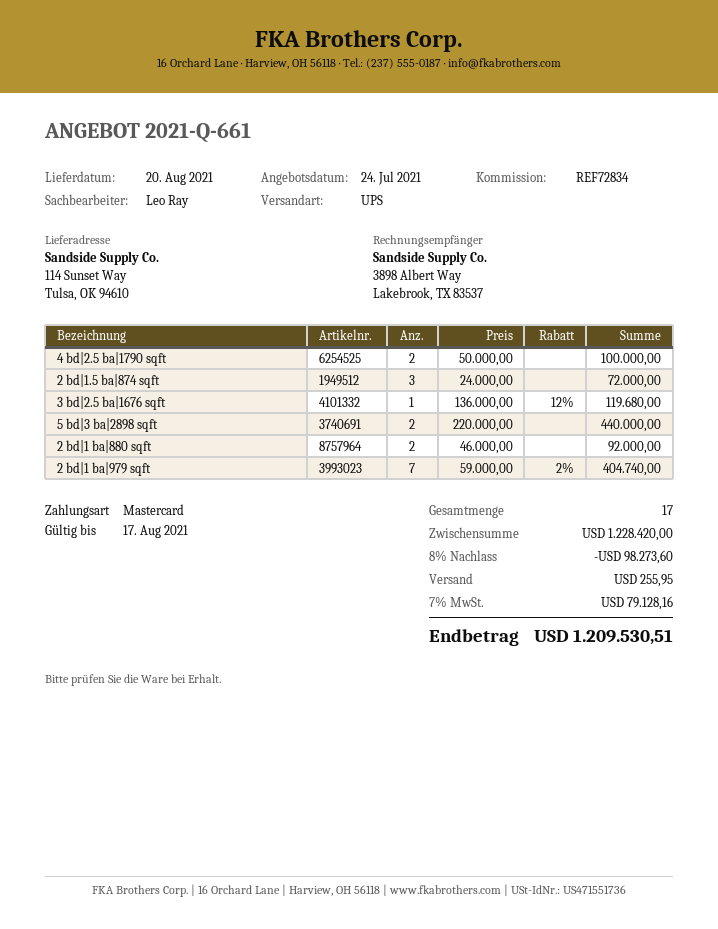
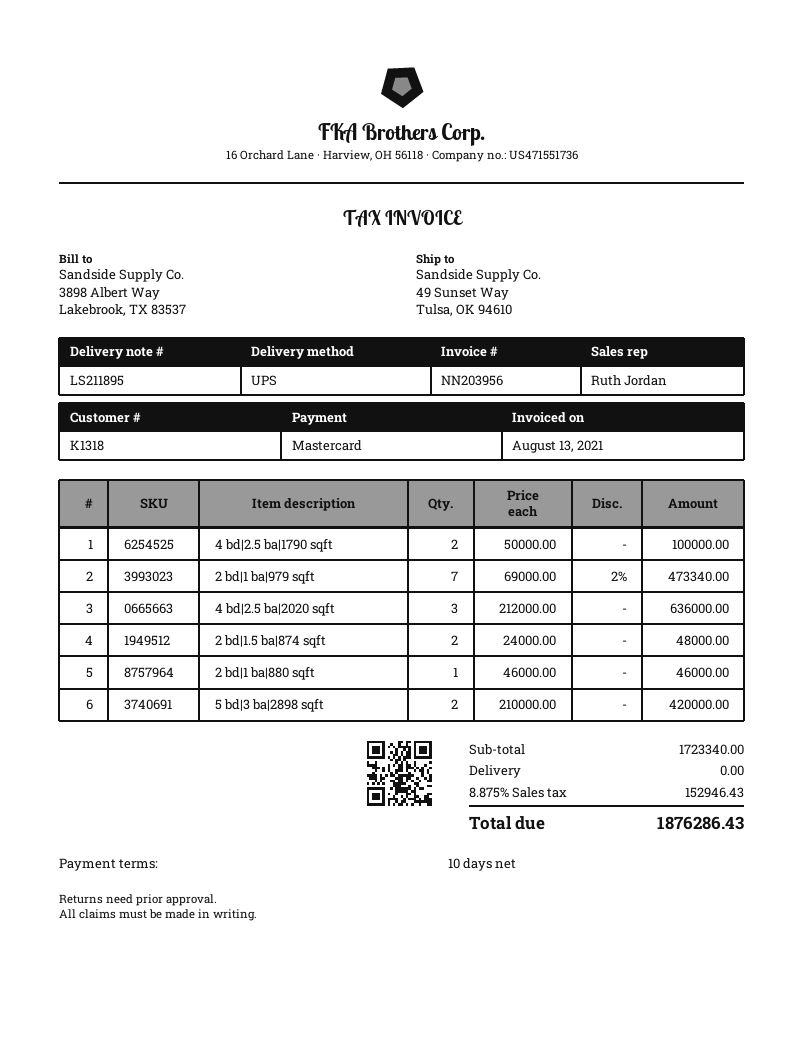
sales rep: Leo Ray -> Ruth Jordan
ship to: 114 Sunset Way, Tulsa, OK 94610 -> 49 Sunset Way, Tulsa, OK 94610
2 bd|1.5 ba|874 sqft: 3 x 24000.00 = 72000.00 -> 2 x 24000.00 = 48000.00
3 bd|2.5 ba|1676 sqft: 1 x 136000.00 - 12% = 119680.00 -> none
5 bd|3 ba|2898 sqft: 2 x 220000.00 = 440000.00 -> 2 x 210000.00 = 420000.00
2 bd|1 ba|880 sqft: 2 x 46000.00 = 92000.00 -> 1 x 46000.00 = 46000.00
2 bd|1 ba|979 sqft: 7 x 59000.00 - 2% = 404740.00 -> 7 x 69000.00 - 2% = 473340.00
4 bd|2.5 ba|2020 sqft: none -> 3 x 212000.00 = 636000.00
subtotal: 1228420.00 -> 1723340.00
discount: 8% = 98273.60 -> none
shipping: 255.95 -> 0.00
tax: 7% = 79128.16 -> 8.875% = 152946.43
total: 1209530.51 -> 1876286.43

